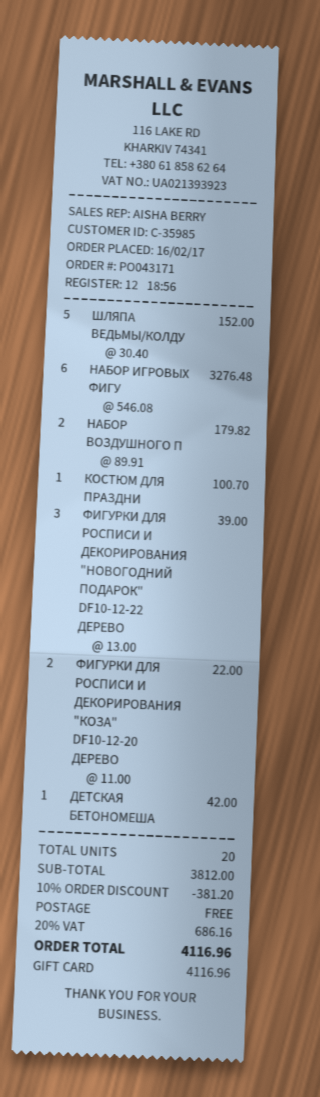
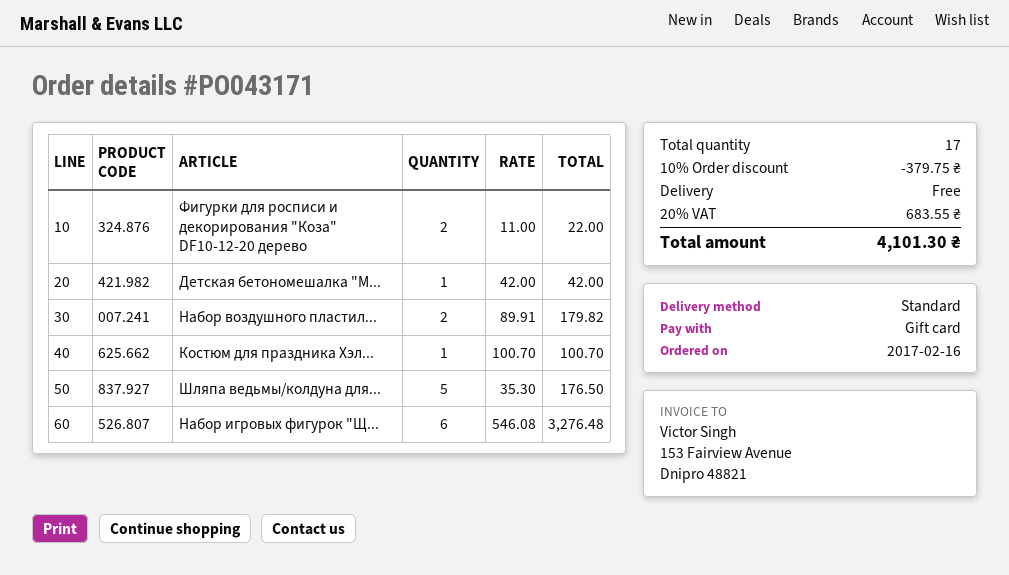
ШЛЯПА ВЕДЬМЫ/КОЛДУ: 5 x 30.40 = 152.00 -> 5 x 35.30 = 176.50
ФИГУРКИ ДЛЯ РОСПИСИ И ДЕКОРИРОВАНИЯ "НОВОГОДНИЙ ПОДАРОК" DF10-12-22 ДЕРЕВО: 3 x 13.00 = 39.00 -> none
total quantity: 20 -> 17
discount: 10% = 381.20 -> 10% = 379.75
tax: 20% = 686.16 -> 20% = 683.55
total: 4116.96 -> 4101.30

